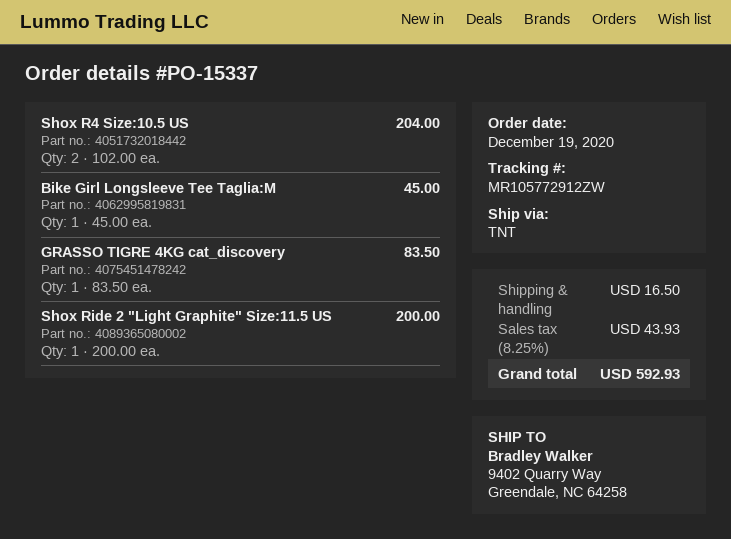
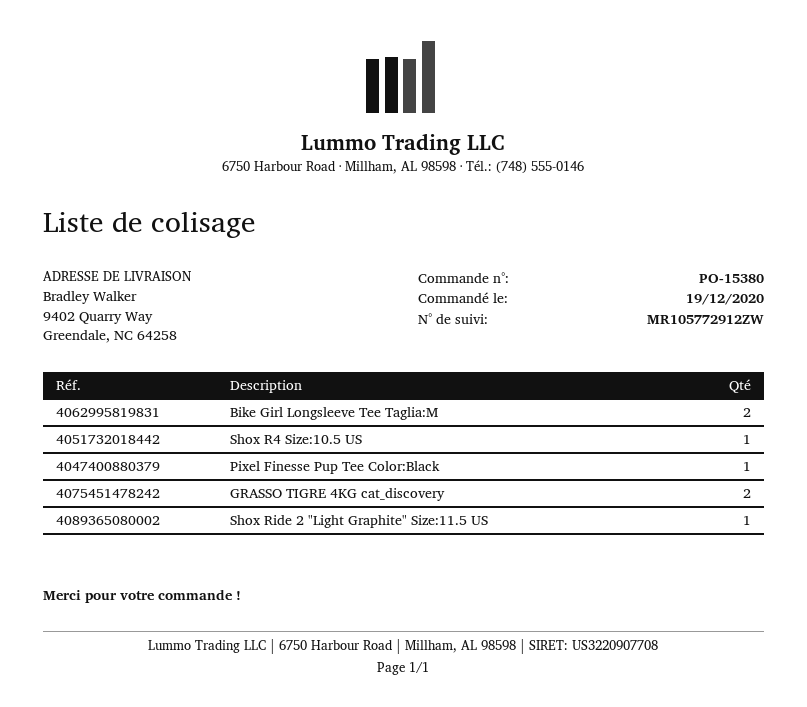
order number: PO-15337 -> PO-15380
Shox R4 Size:10.5 US: 2 -> 1
Bike Girl Longsleeve Tee Taglia:M: 1 -> 2
GRASSO TIGRE 4KG cat_discovery: 1 -> 2
Pixel Finesse Pup Tee Color:Black: none -> 1

